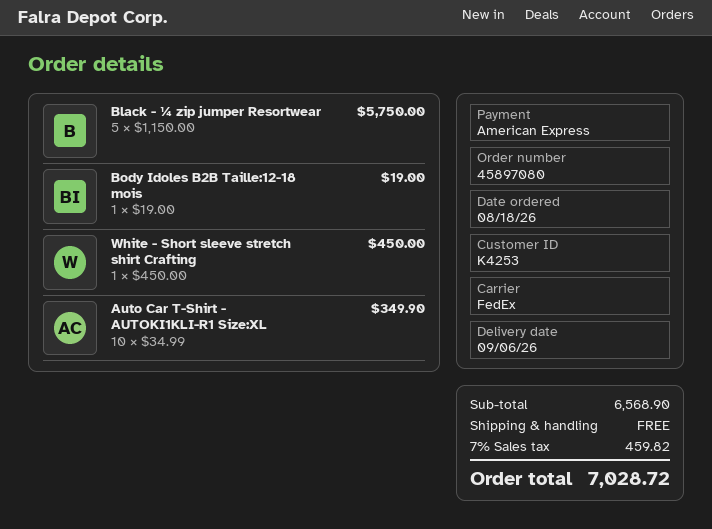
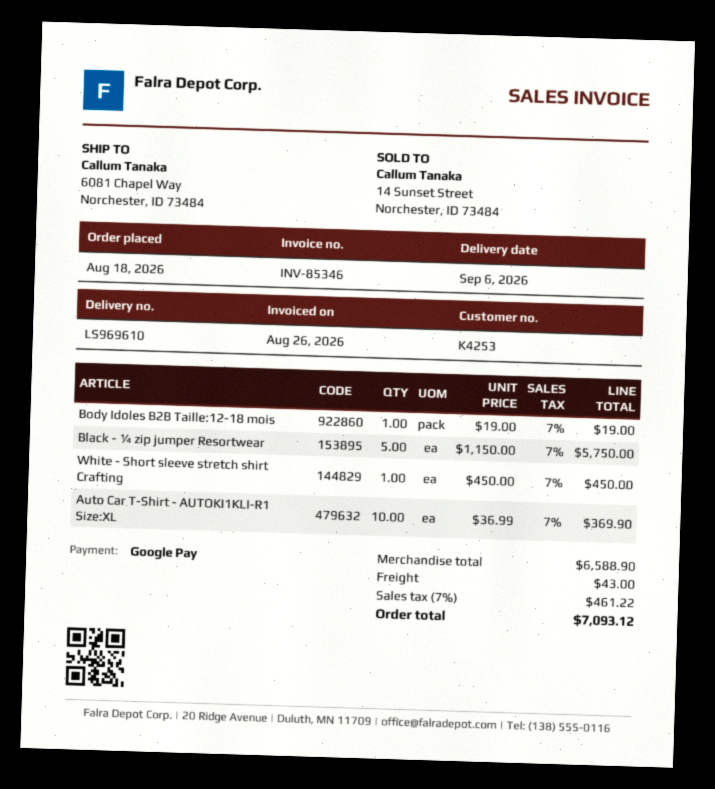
payment method: American Express -> Google Pay
Auto Car T-Shirt - AUTOKI1KLI-R1 Size:XL: 10 x 34.99 = 349.90 -> 10 x 36.99 = 369.90
subtotal: 6568.90 -> 6588.90
shipping: 0.00 -> 43.00
tax: 7% = 459.82 -> 7% = 461.22
total: 7028.72 -> 7093.12

